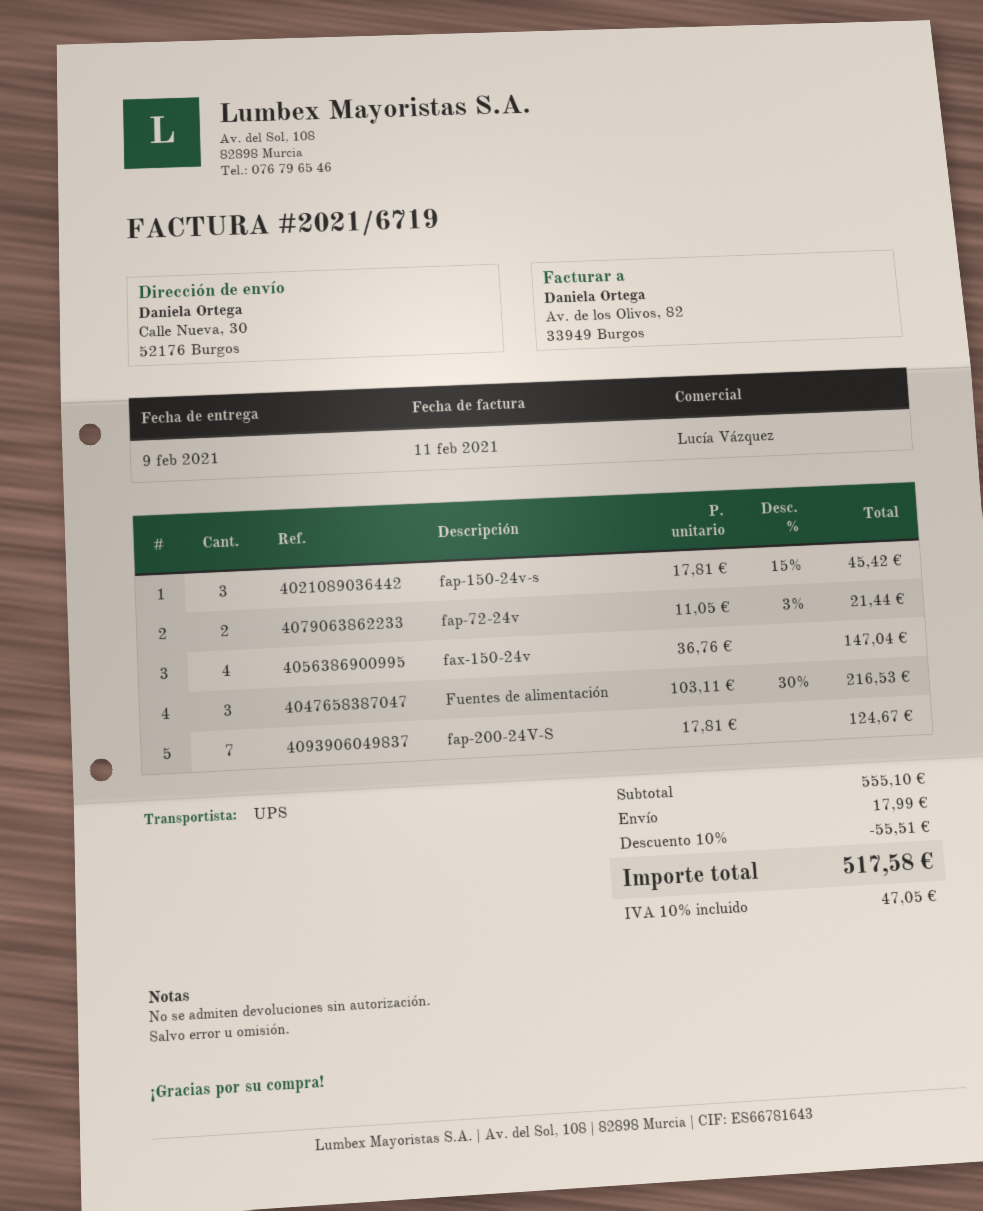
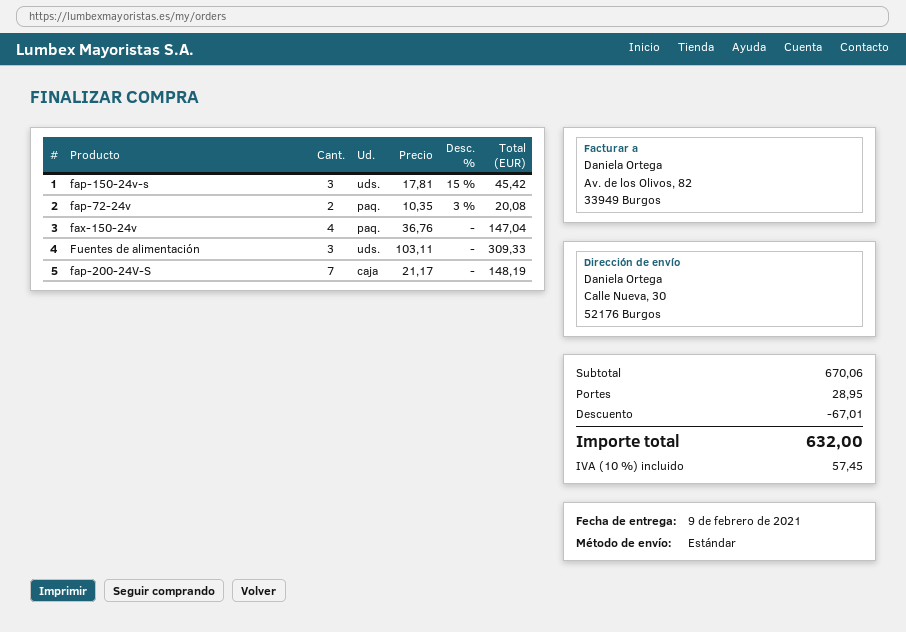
shipping method: UPS -> standard
fap-72-24v: 2 x 11.05 - 3% = 21.44 -> 2 x 10.35 - 3% = 20.08
Fuentes de alimentación: 3 x 103.11 - 30% = 216.53 -> 3 x 103.11 = 309.33
fap-200-24V-S: 7 x 17.81 = 124.67 -> 7 x 21.17 = 148.19
subtotal: 555.10 -> 670.06
discount: 55.51 -> 67.01
shipping: 17.99 -> 28.95
tax: 10% = 47.05 -> 10% = 57.45
total: 517.58 -> 632.00

